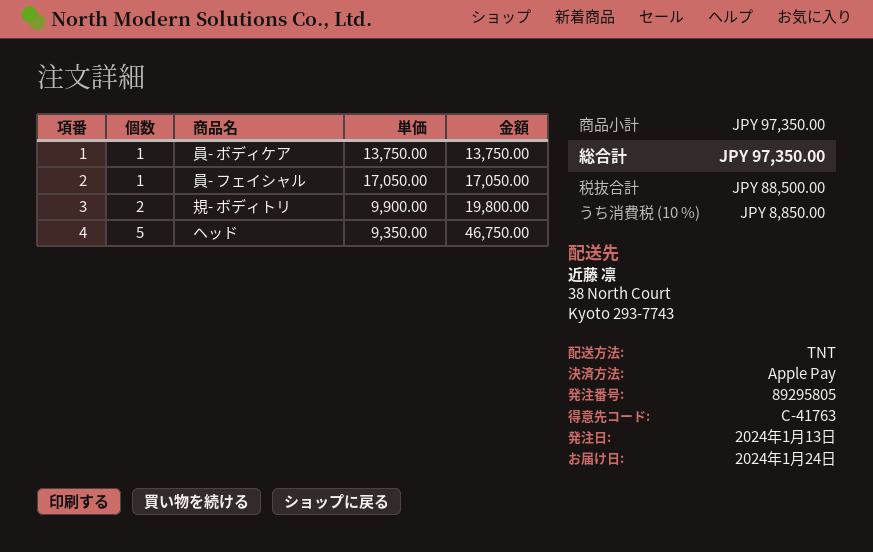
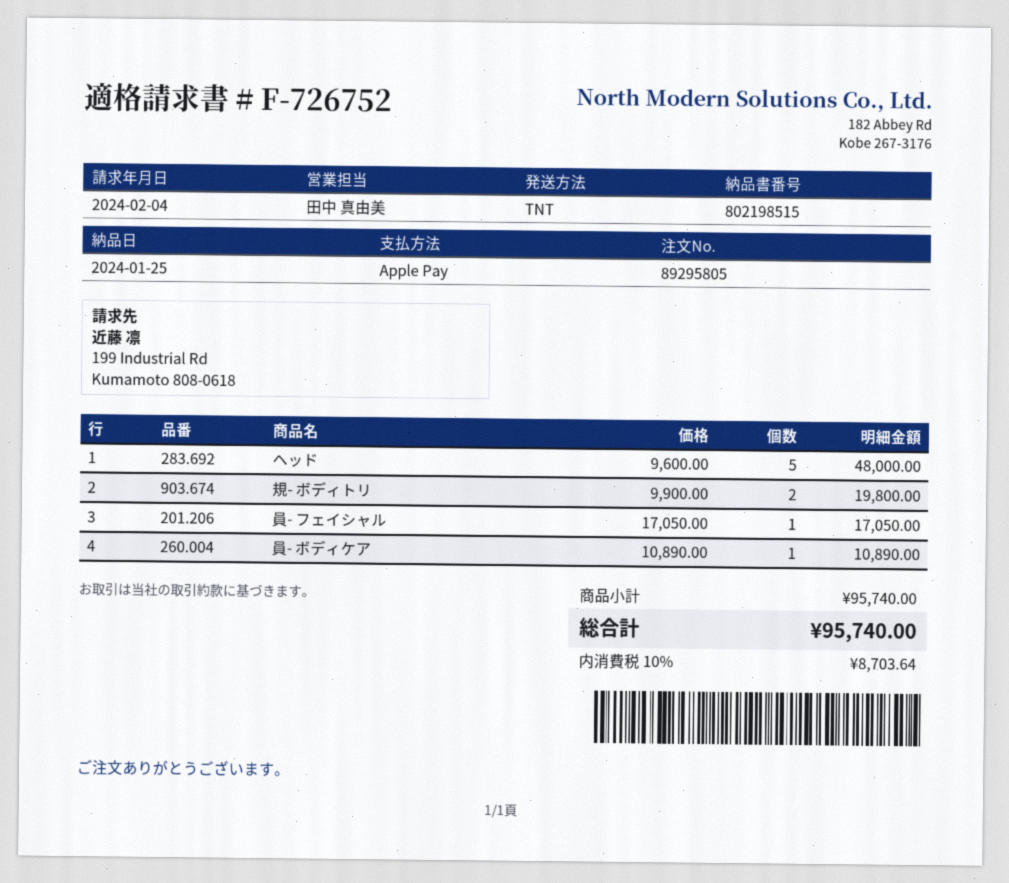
delivery date: 2024-01-24 -> 2024-01-25
員- ボディケア: 1 x 13750.00 = 13750.00 -> 1 x 10890.00 = 10890.00
ヘッド: 5 x 9350.00 = 46750.00 -> 5 x 9600.00 = 48000.00
subtotal: 97350.00 -> 95740.00
tax: 10% = 8850.00 -> 10% = 8703.64
total: 97350.00 -> 95740.00

